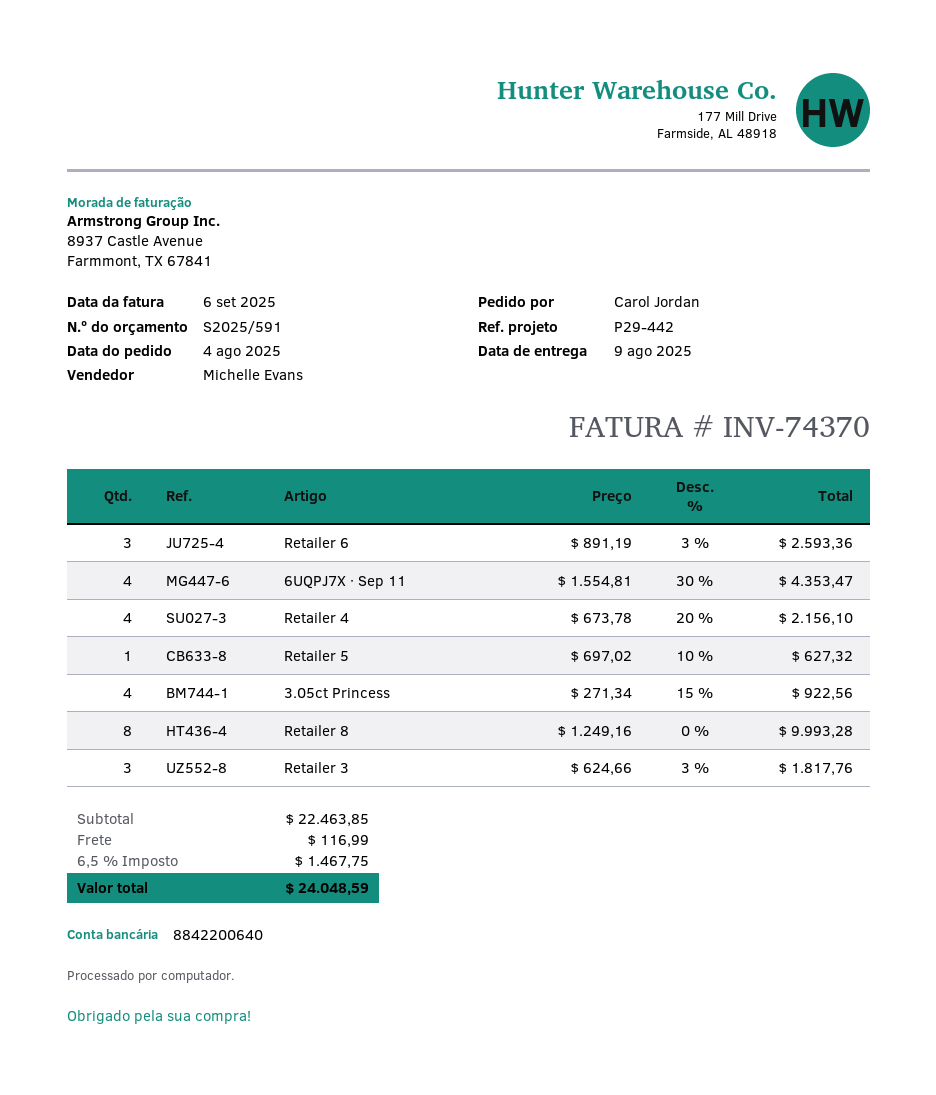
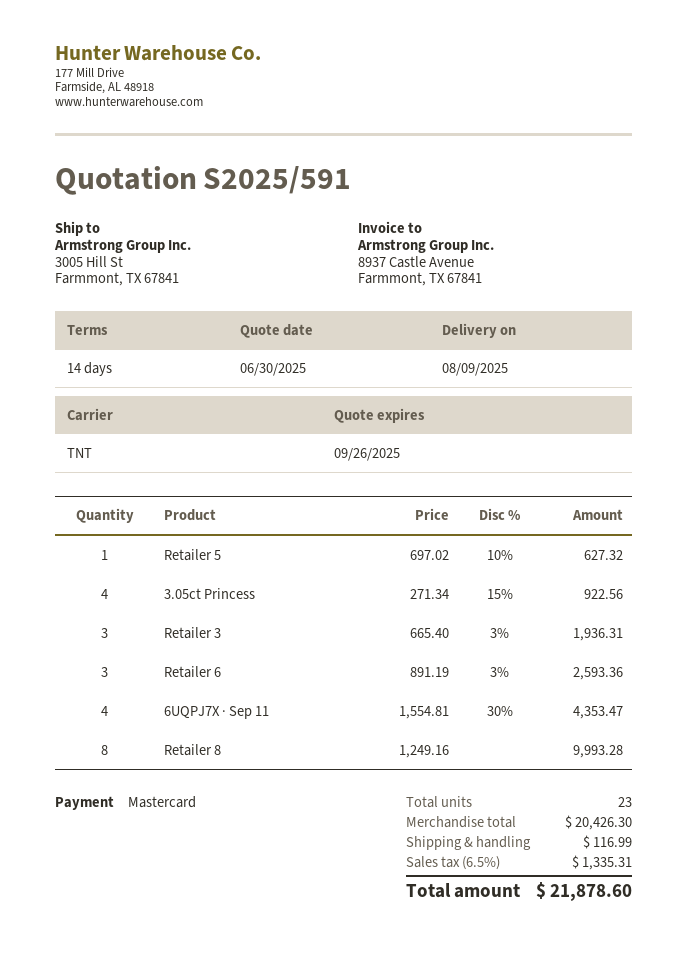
Retailer 4: 4 x 673.78 - 20% = 2156.10 -> none
Retailer 3: 3 x 624.66 - 3% = 1817.76 -> 3 x 665.40 - 3% = 1936.31
subtotal: 22463.85 -> 20426.30
tax: 6.5% = 1467.75 -> 6.5% = 1335.31
total: 24048.59 -> 21878.60

